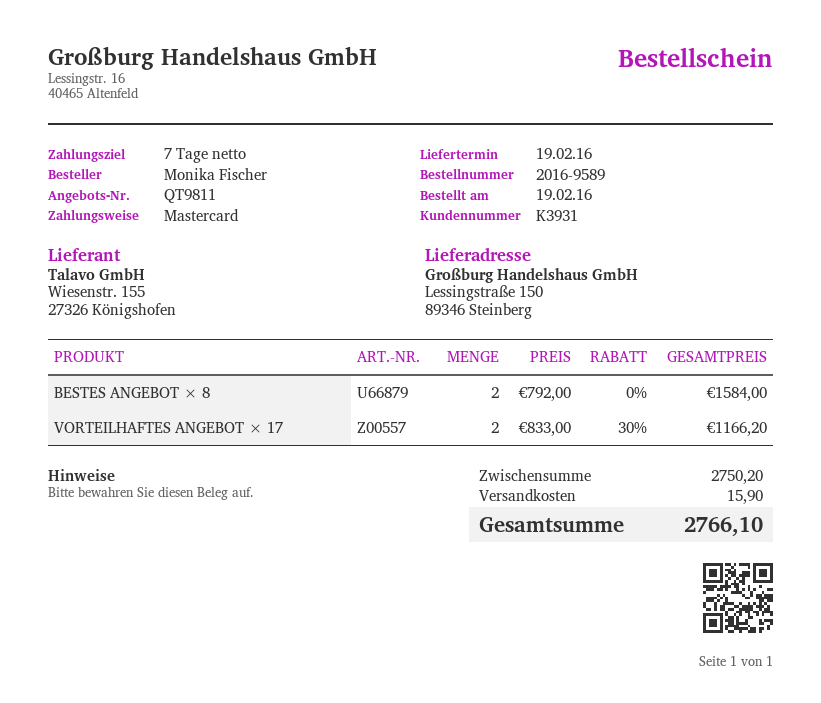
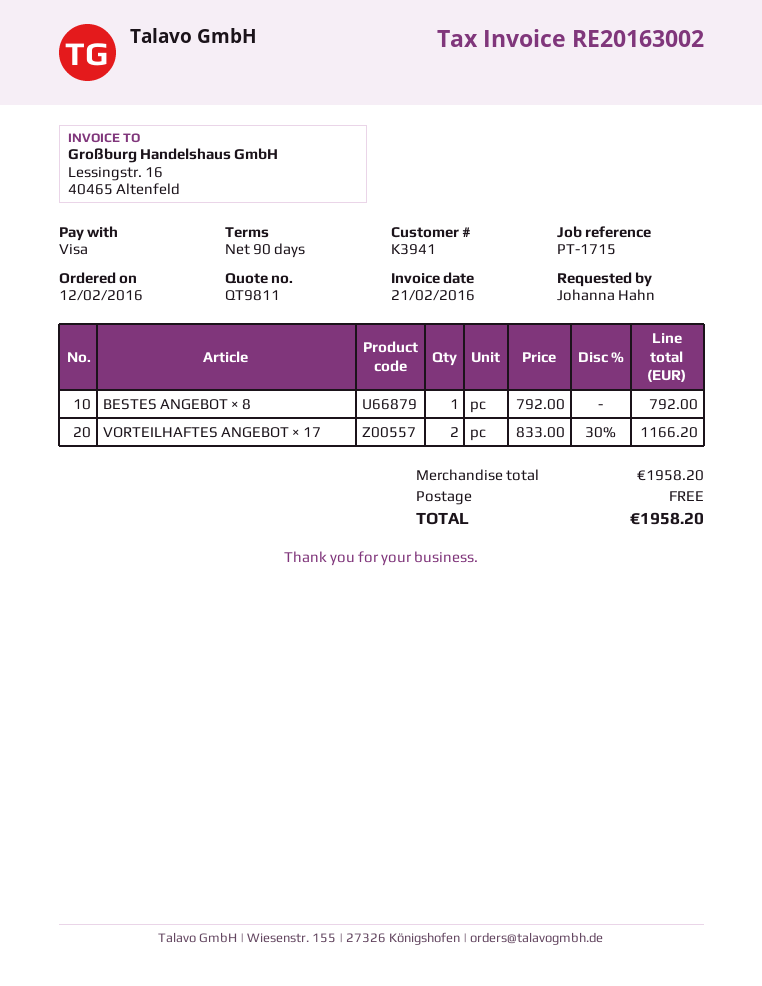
order date: 2016-02-19 -> 2016-02-12
payment terms: 7 days -> 90 days
customer number: K3931 -> K3941
ordered by: Monika Fischer -> Johanna Hahn
payment method: Mastercard -> Visa
BESTES ANGEBOT × 8: 2 x 792.00 = 1584.00 -> 1 x 792.00 = 792.00
subtotal: 2750.20 -> 1958.20
shipping: 15.90 -> 0.00
total: 2766.10 -> 1958.20

